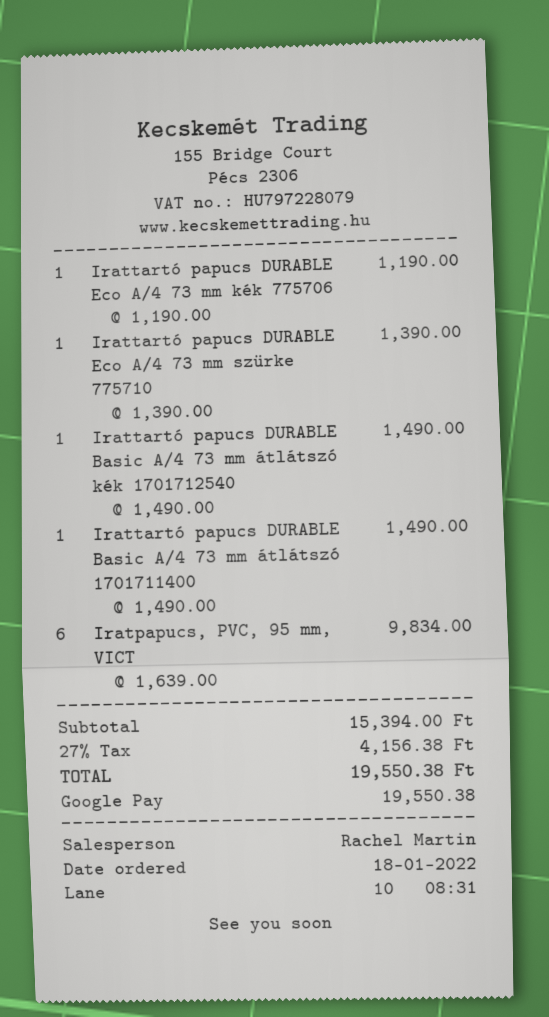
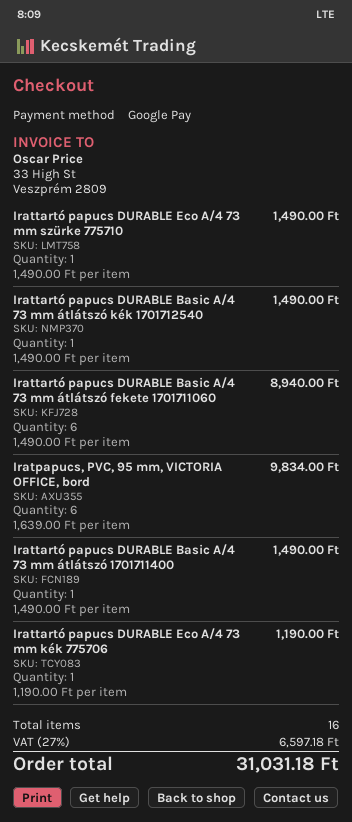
Irattartó papucs DURABLE Eco A/4 73 mm szürke 775710: 1 x 1390.00 = 1390.00 -> 1 x 1490.00 = 1490.00
Irattartó papucs DURABLE Basic A/4 73 mm átlátszó fekete 1701711060: none -> 6 x 1490.00 = 8940.00
tax: 27% = 4156.38 -> 27% = 6597.18
total: 19550.38 -> 31031.18

